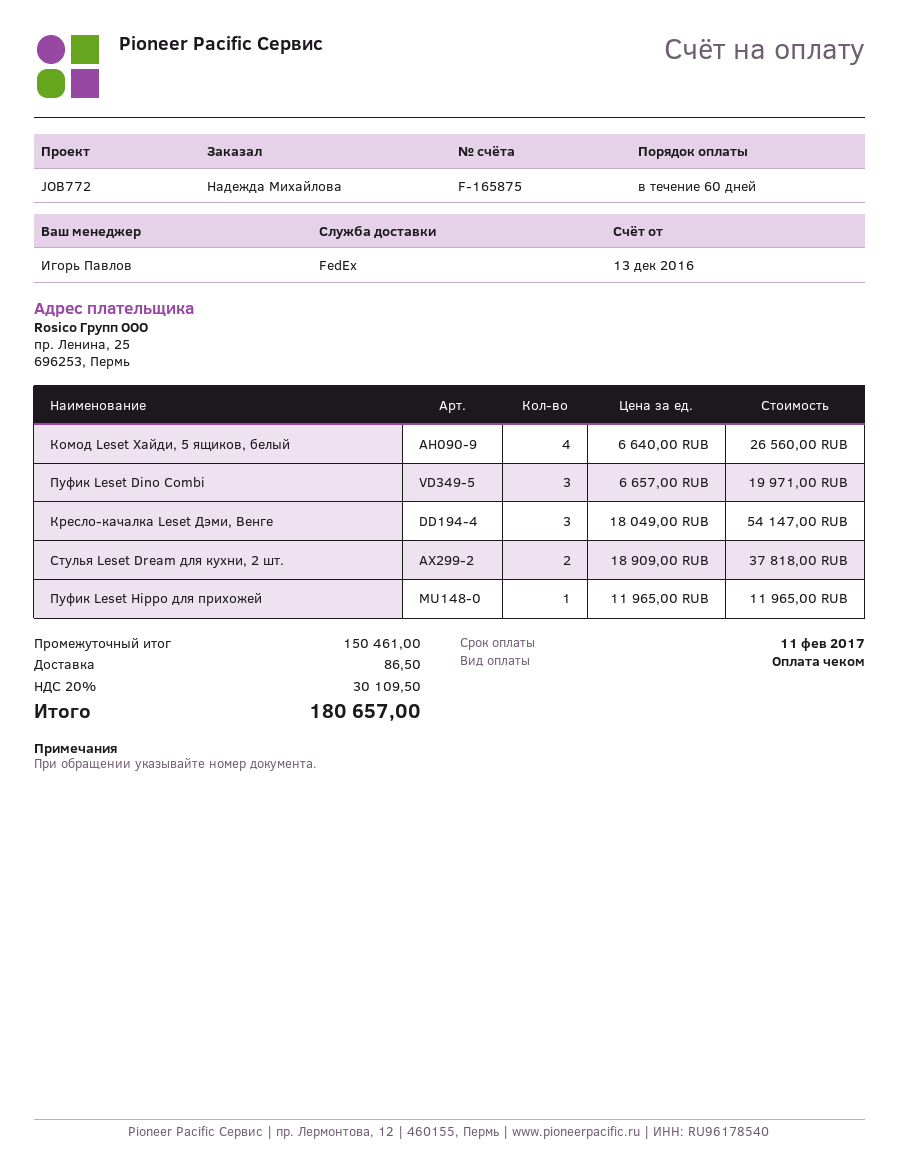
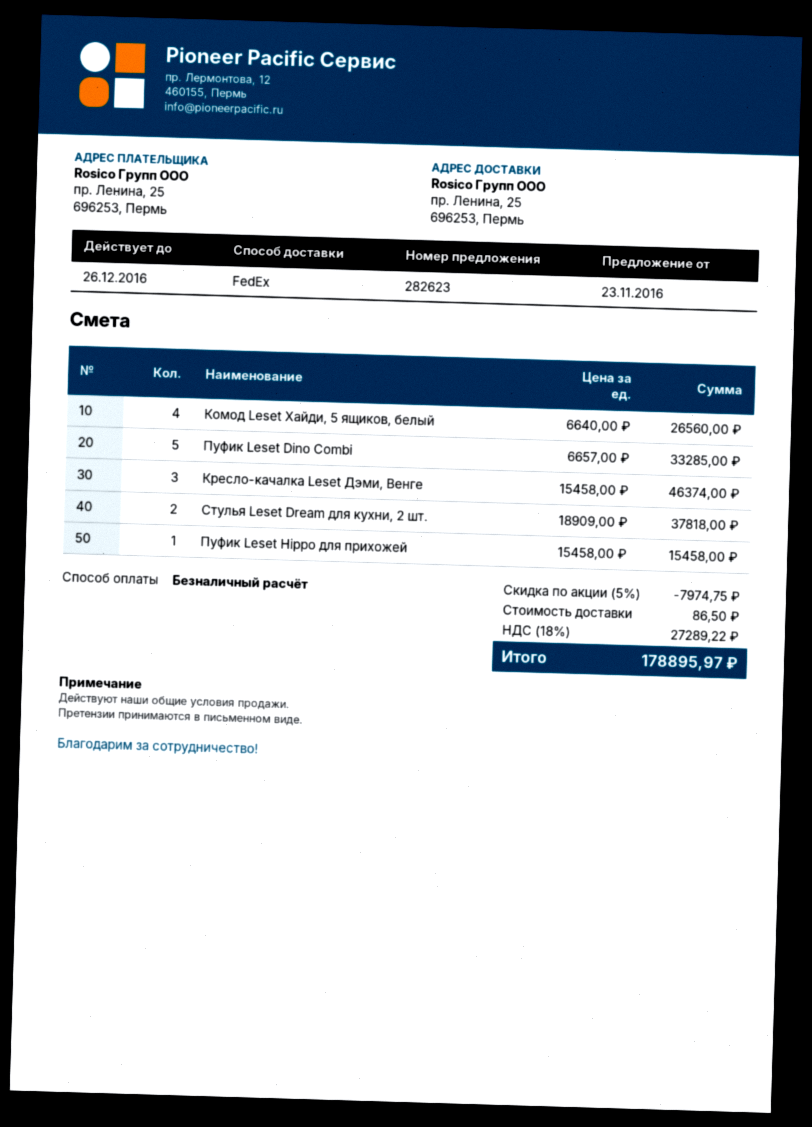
payment method: cheque -> bank transfer
Пуфик Leset Dino Combi: 3 x 6657.00 = 19971.00 -> 5 x 6657.00 = 33285.00
Кресло-качалка Leset Дэми, Венге: 3 x 18049.00 = 54147.00 -> 3 x 15458.00 = 46374.00
Пуфик Leset Hippo для прихожей: 1 x 11965.00 = 11965.00 -> 1 x 15458.00 = 15458.00
discount: none -> 5% = 7974.75
tax: 20% = 30109.50 -> 18% = 27289.22
total: 180657.00 -> 178895.97

